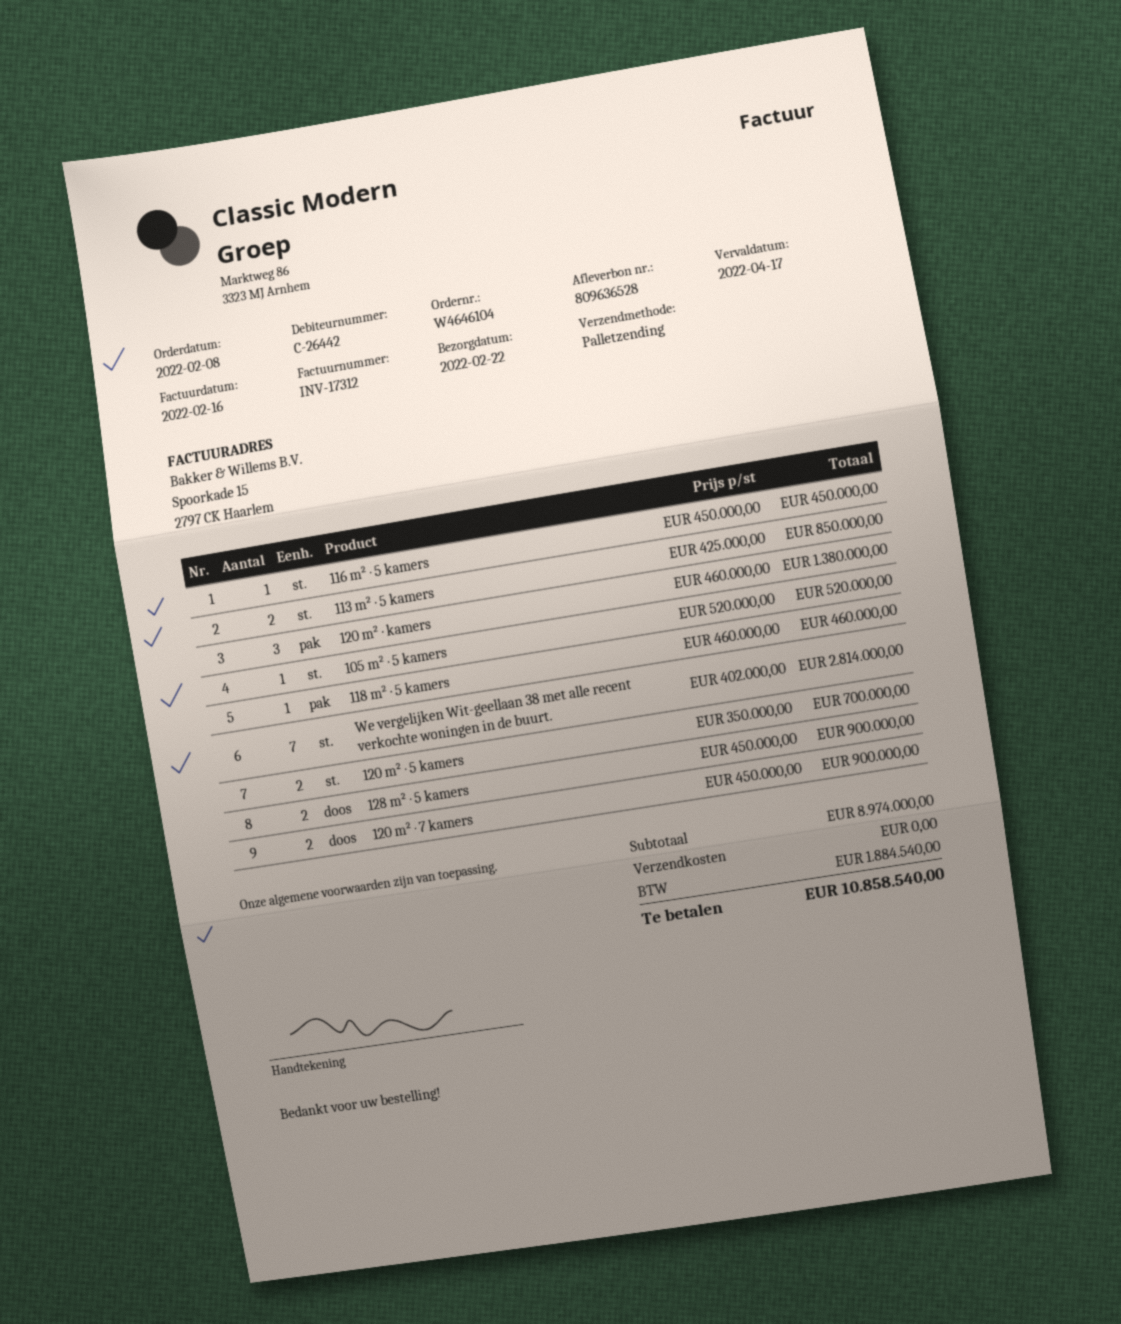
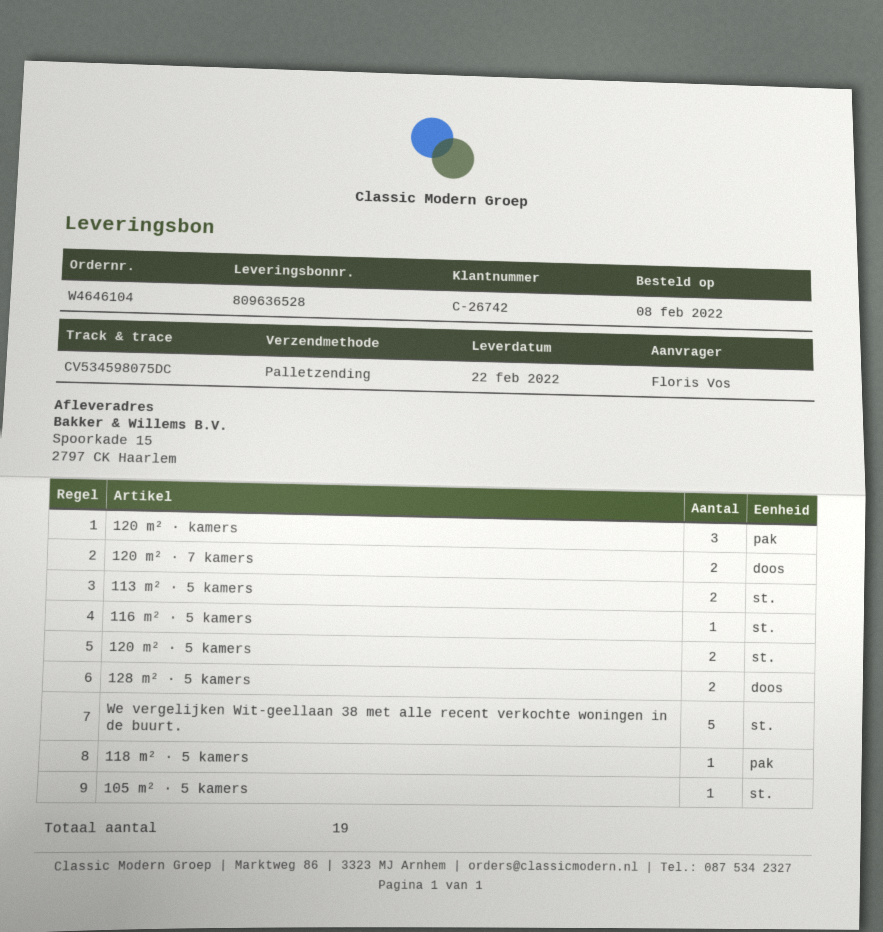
customer number: C-26442 -> C-26742
We vergelijken Wit-geellaan 38 met alle recent verkochte woningen in de buurt.: 7 -> 5

